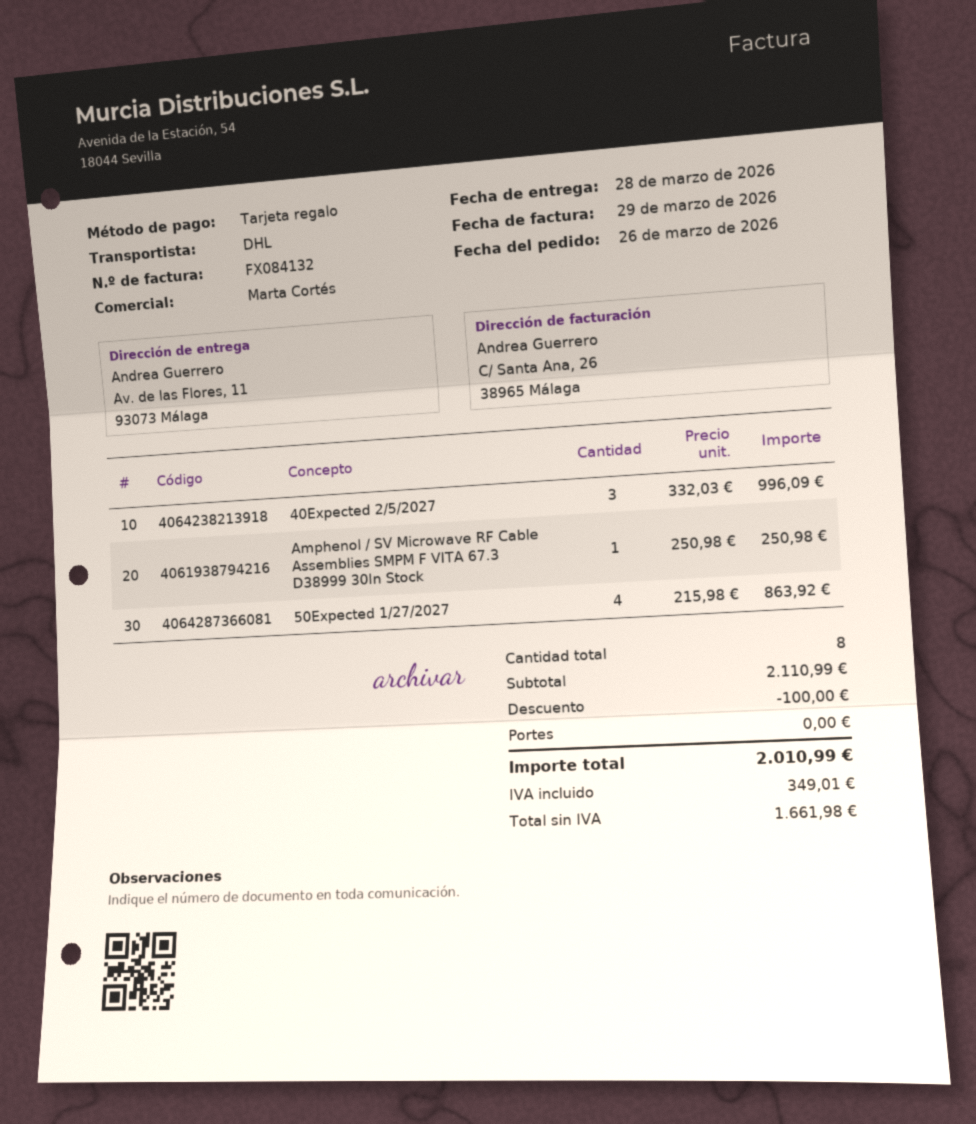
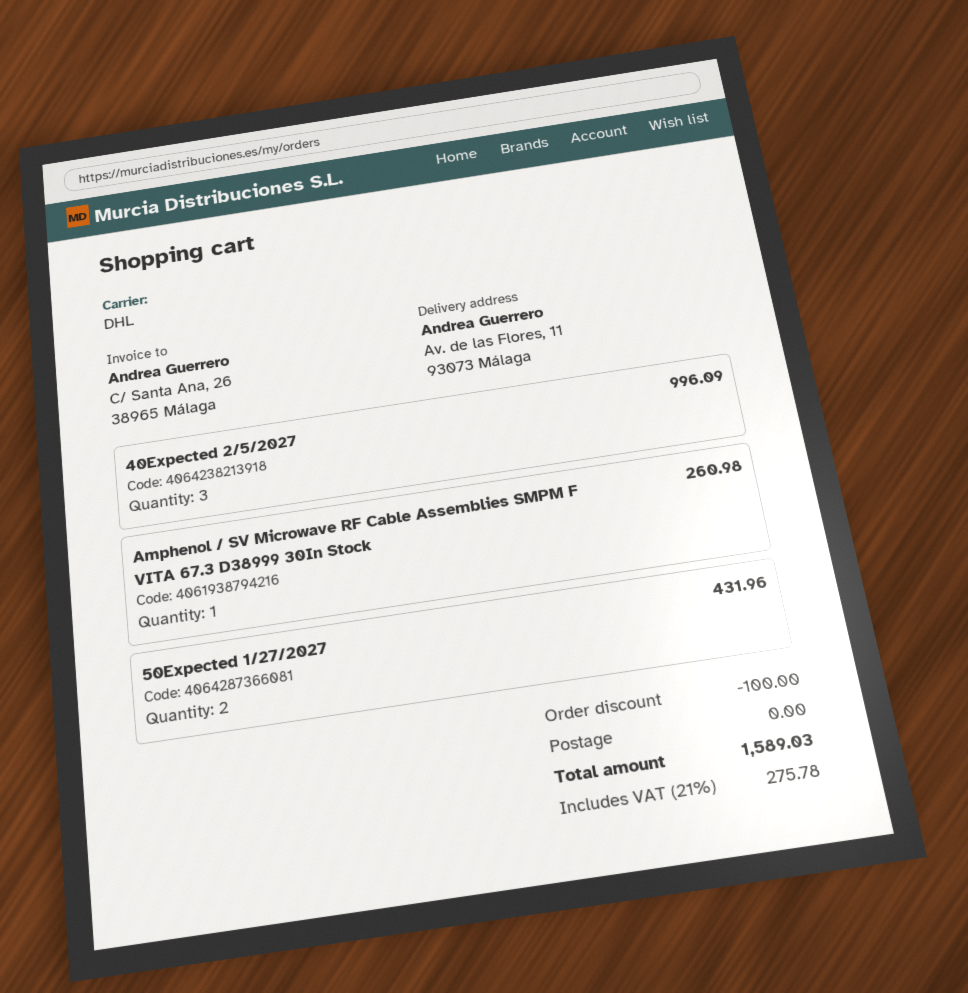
Amphenol / SV Microwave RF Cable Assemblies SMPM F VITA 67.3 D38999 30In Stock: 1 for 250.98 -> 1 for 260.98
50Expected 1/27/2027: 4 for 863.92 -> 2 for 431.96
tax: 349.01 -> 275.78
total: 2010.99 -> 1589.03

